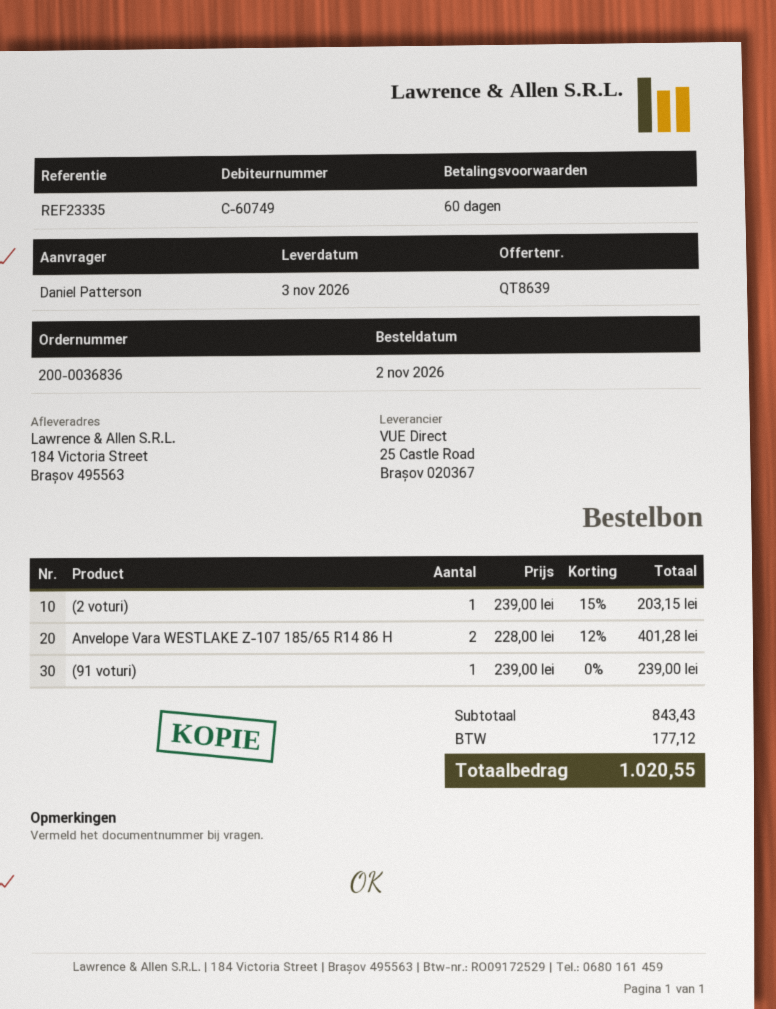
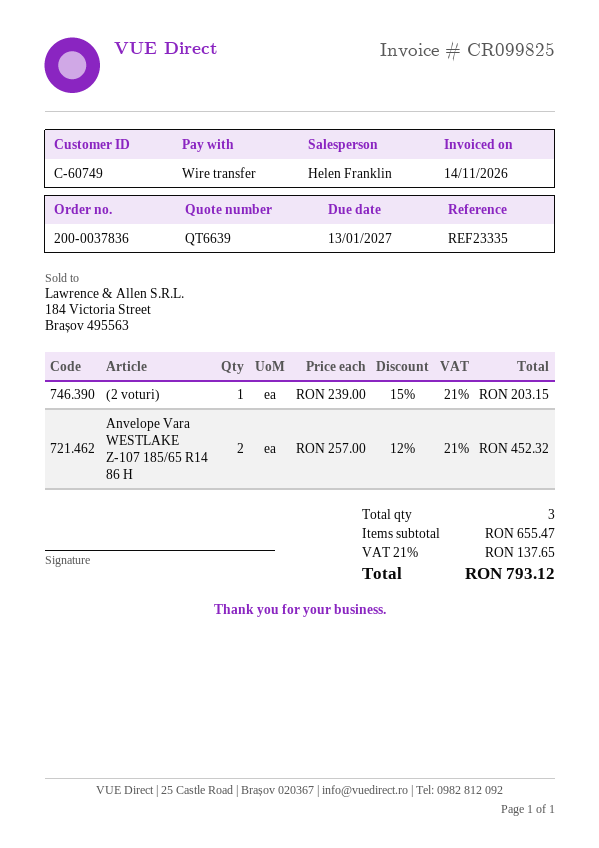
quote number: QT8639 -> QT6639
order number: 200-0036836 -> 200-0037836
Anvelope Vara WESTLAKE Z-107 185/65 R14 86 H: 2 x 228.00 - 12% = 401.28 -> 2 x 257.00 - 12% = 452.32
(91 voturi): 1 x 239.00 = 239.00 -> none
subtotal: 843.43 -> 655.47
tax: 177.12 -> 137.65
total: 1020.55 -> 793.12

